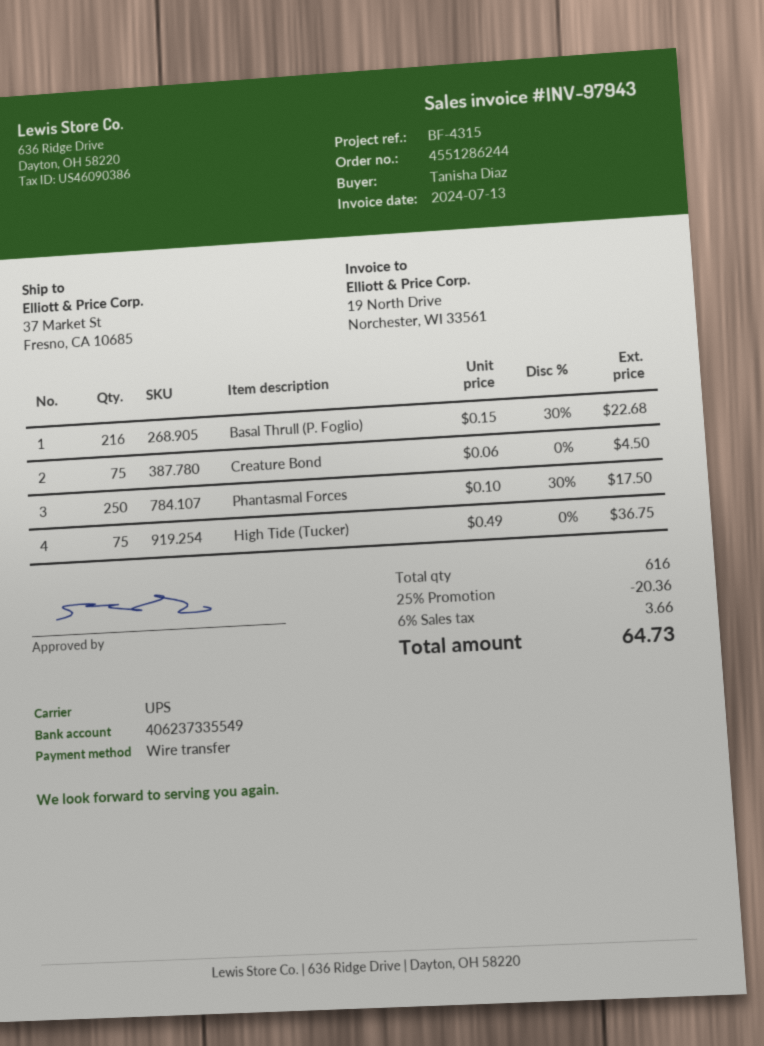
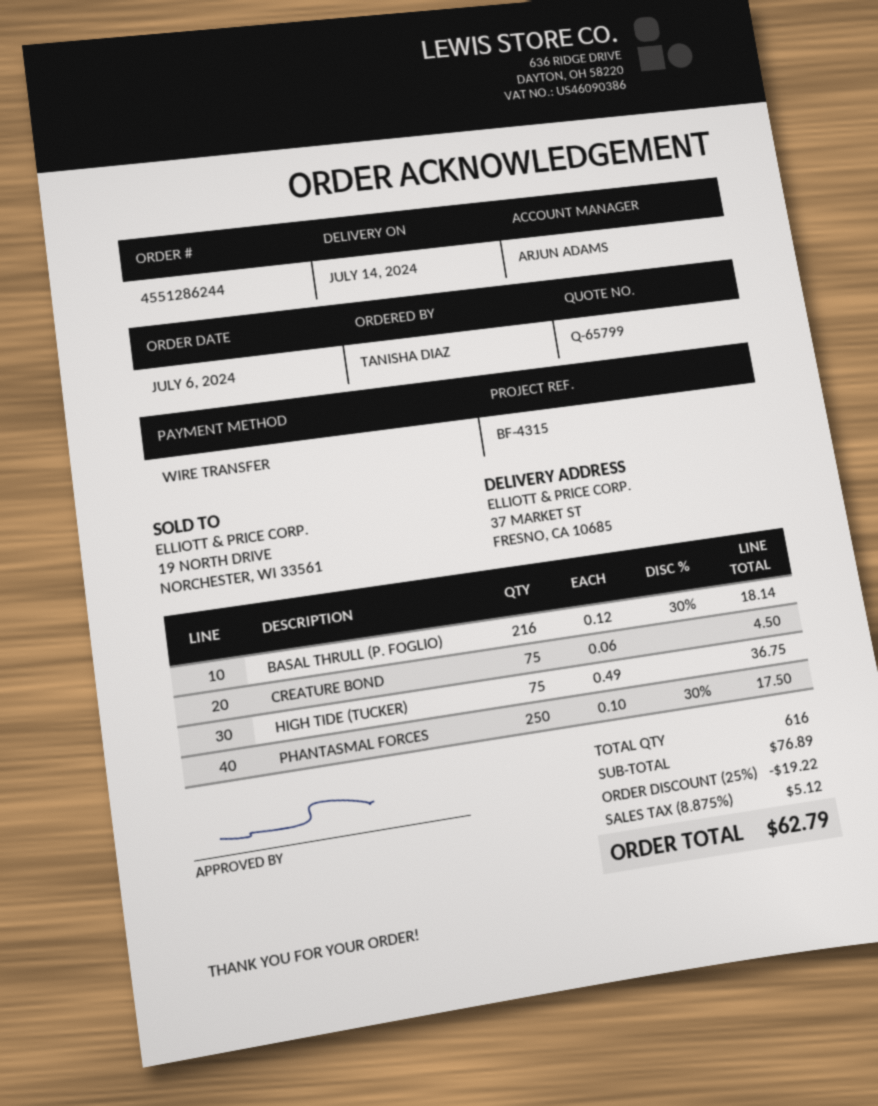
Basal Thrull (P. Foglio): 216 x 0.15 - 30% = 22.68 -> 216 x 0.12 - 30% = 18.14
discount: 25% = 20.36 -> 25% = 19.22
tax: 6% = 3.66 -> 8.875% = 5.12
total: 64.73 -> 62.79

